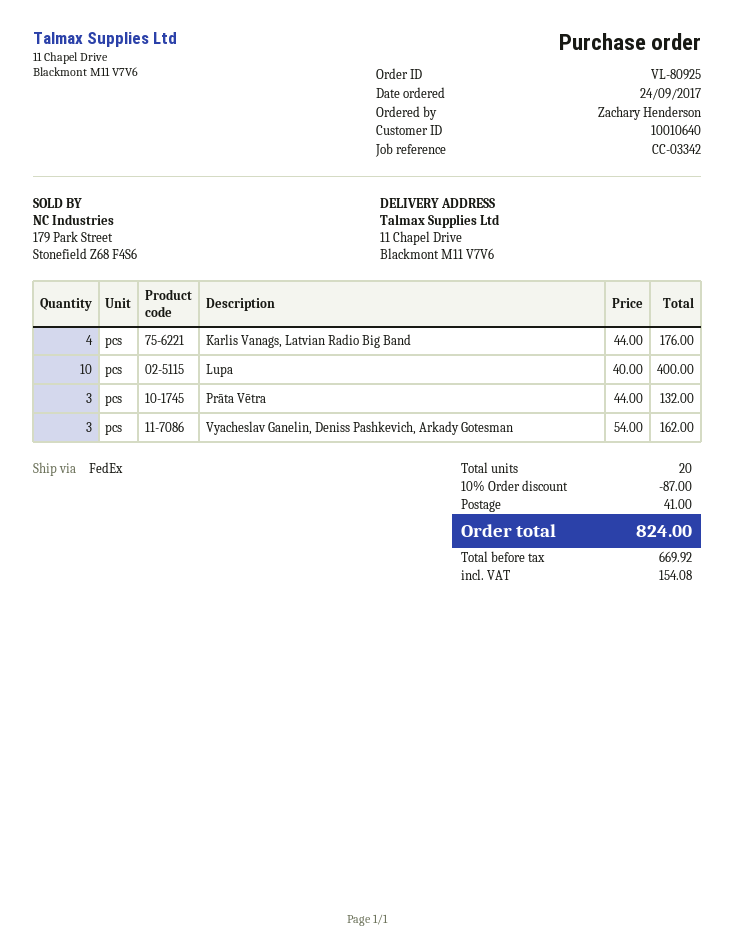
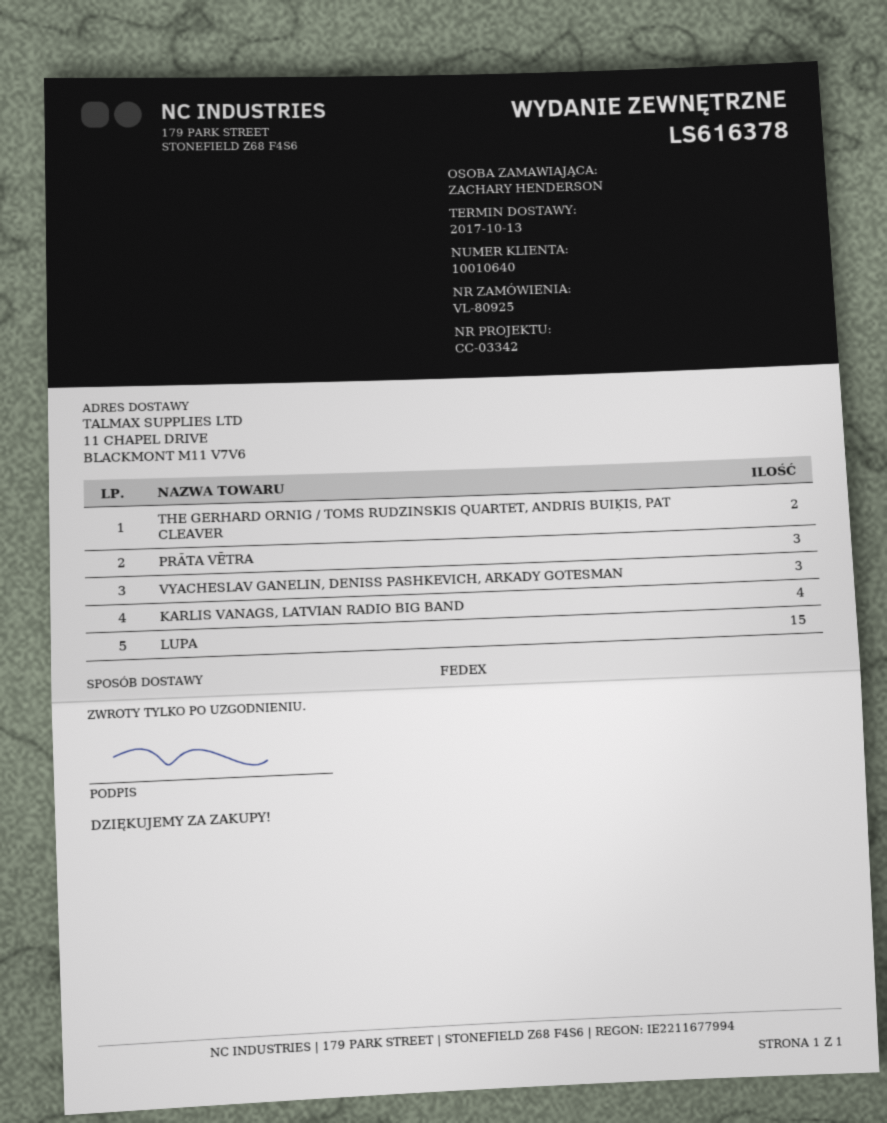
Lupa: 10 -> 15
THE GERHARD ORNIG / TOMS RUDZINSKIS QUARTET, ANDRIS BUIĶIS, PAT CLEAVER: none -> 2

